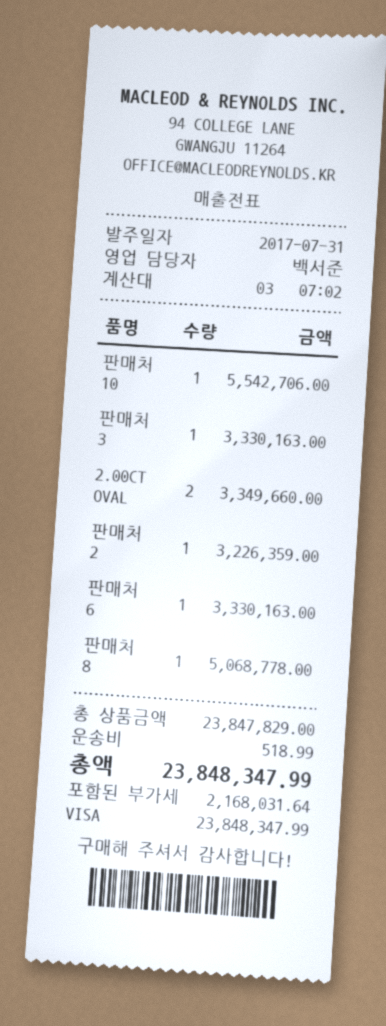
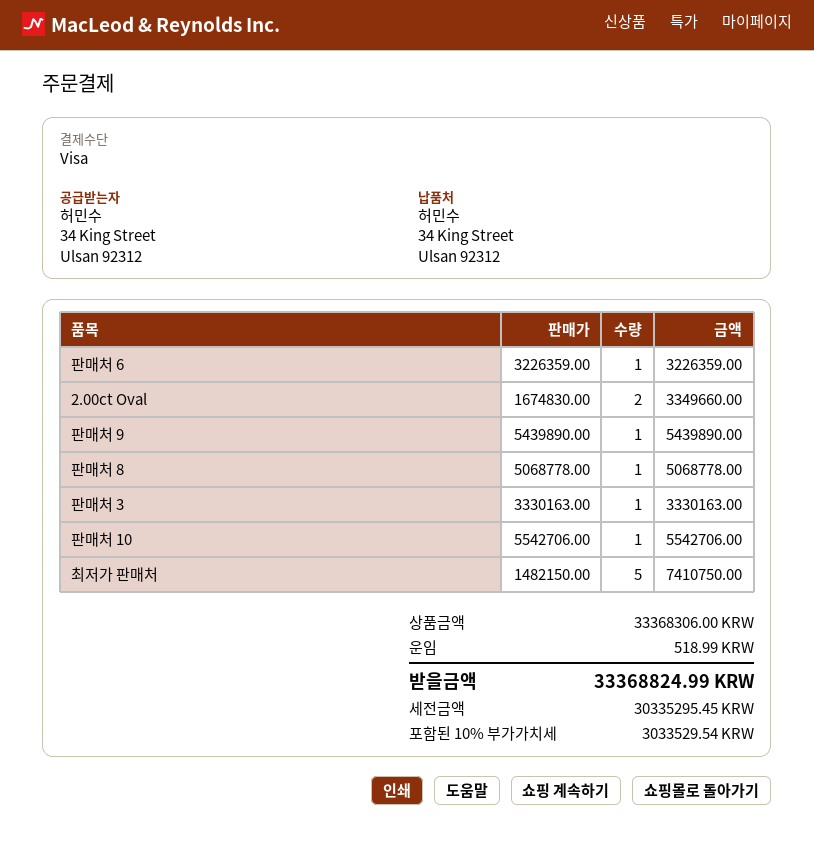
판매처 2: 1 for 3226359.00 -> none
판매처 6: 1 for 3330163.00 -> 1 for 3226359.00
판매처 9: none -> 1 for 5439890.00
최저가 판매처: none -> 5 for 7410750.00
subtotal: 23847829.00 -> 33368306.00
tax: 2168031.64 -> 3033529.54
total: 23848347.99 -> 33368824.99

